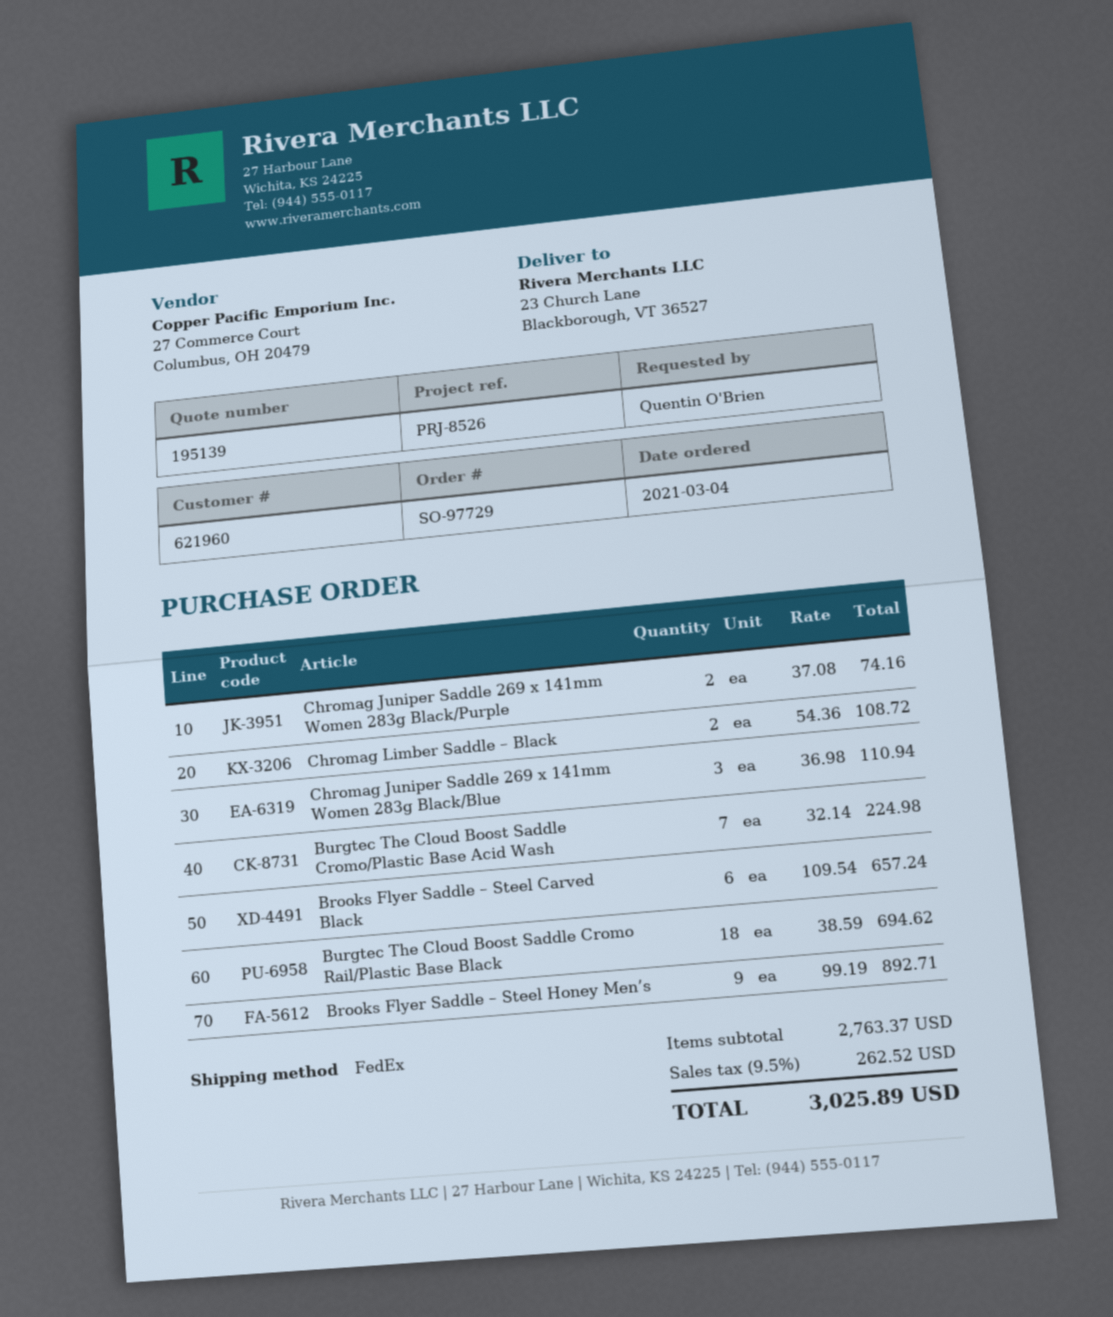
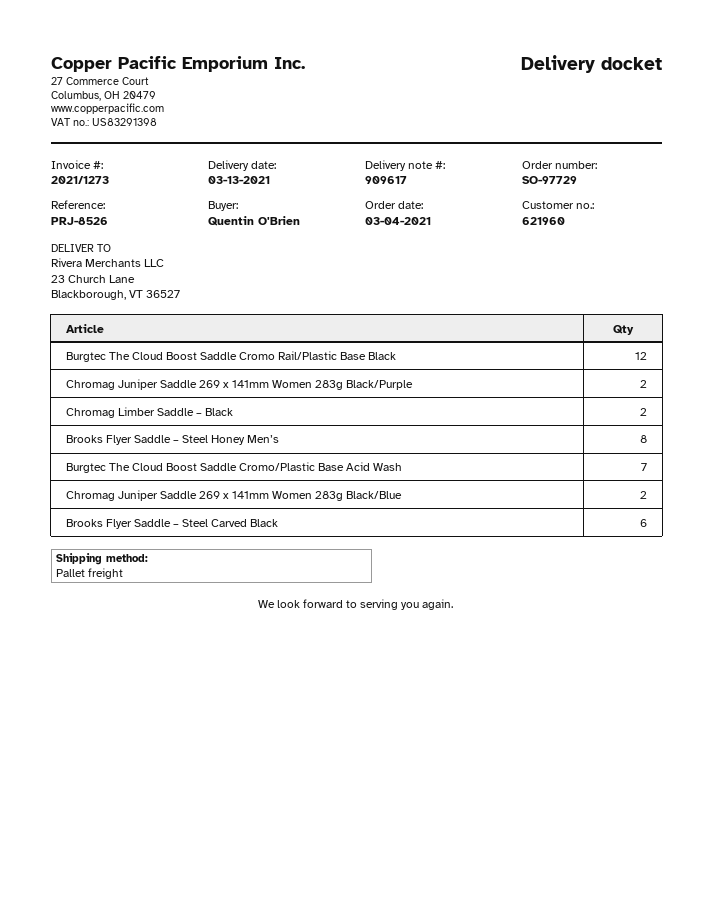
shipping method: FedEx -> pallet freight
Chromag Juniper Saddle 269 x 141mm Women 283g Black/Blue: 3 -> 2
Burgtec The Cloud Boost Saddle Cromo Rail/Plastic Base Black: 18 -> 12
Brooks Flyer Saddle – Steel Honey Men’s: 9 -> 8

